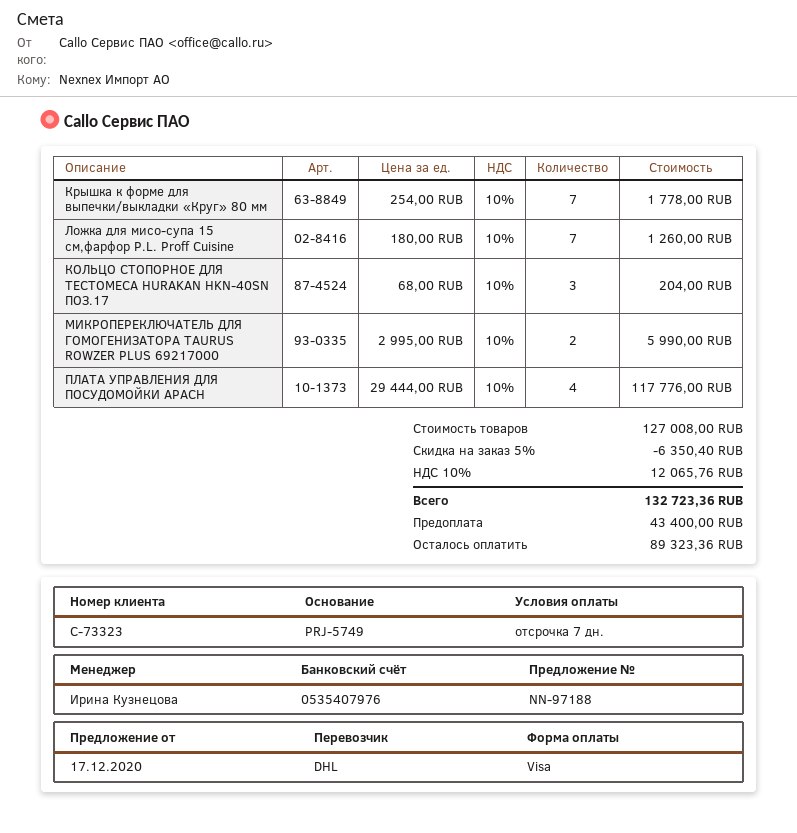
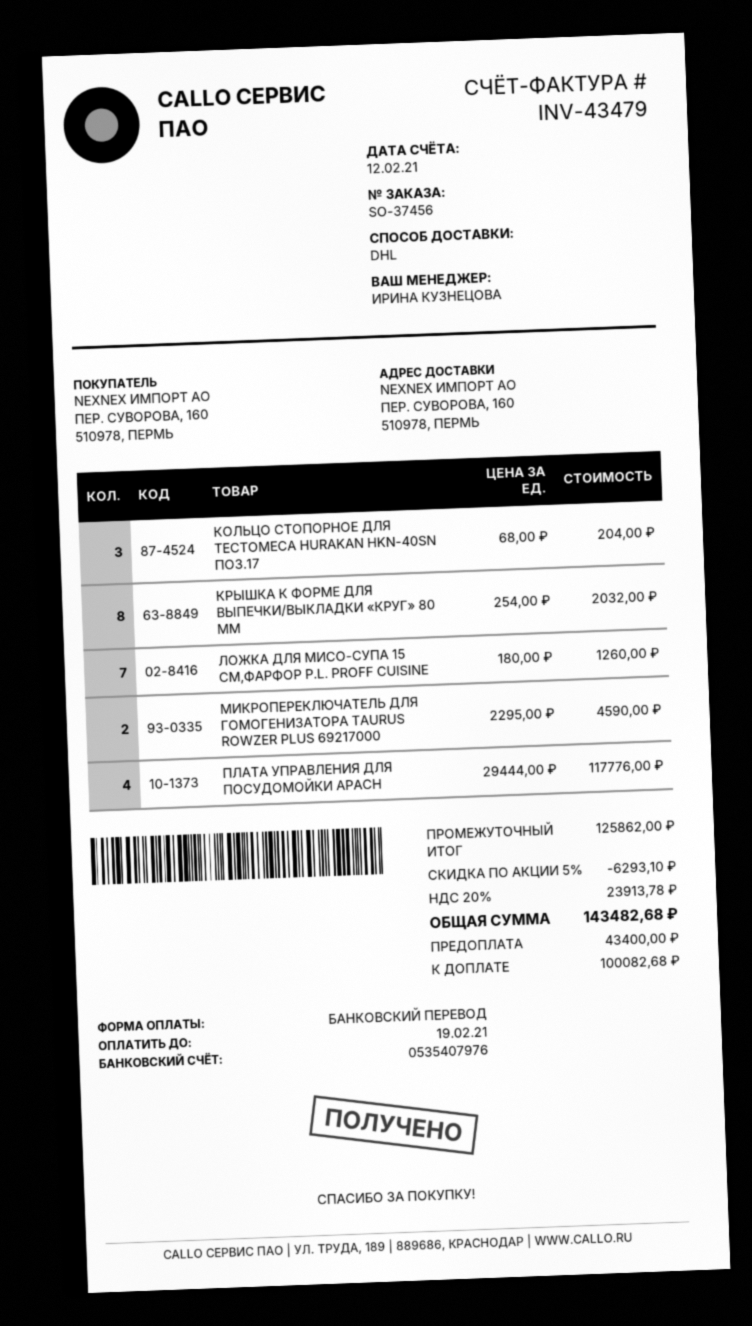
payment method: Visa -> bank transfer
Крышка к форме для выпечки/выкладки «Круг» 80 мм: 7 x 254.00 = 1778.00 -> 8 x 254.00 = 2032.00
МИКРОПЕРЕКЛЮЧАТЕЛЬ ДЛЯ ГОМОГЕНИЗАТОРА TAURUS ROWZER PLUS 69217000: 2 x 2995.00 = 5990.00 -> 2 x 2295.00 = 4590.00
subtotal: 127008.00 -> 125862.00
discount: 5% = 6350.40 -> 5% = 6293.10
tax: 10% = 12065.76 -> 20% = 23913.78
total: 132723.36 -> 143482.68
balance: 89323.36 -> 100082.68

